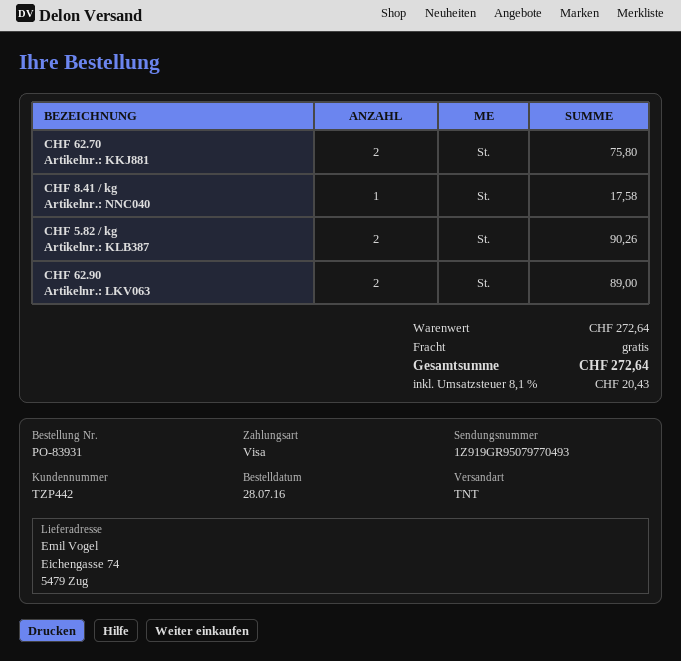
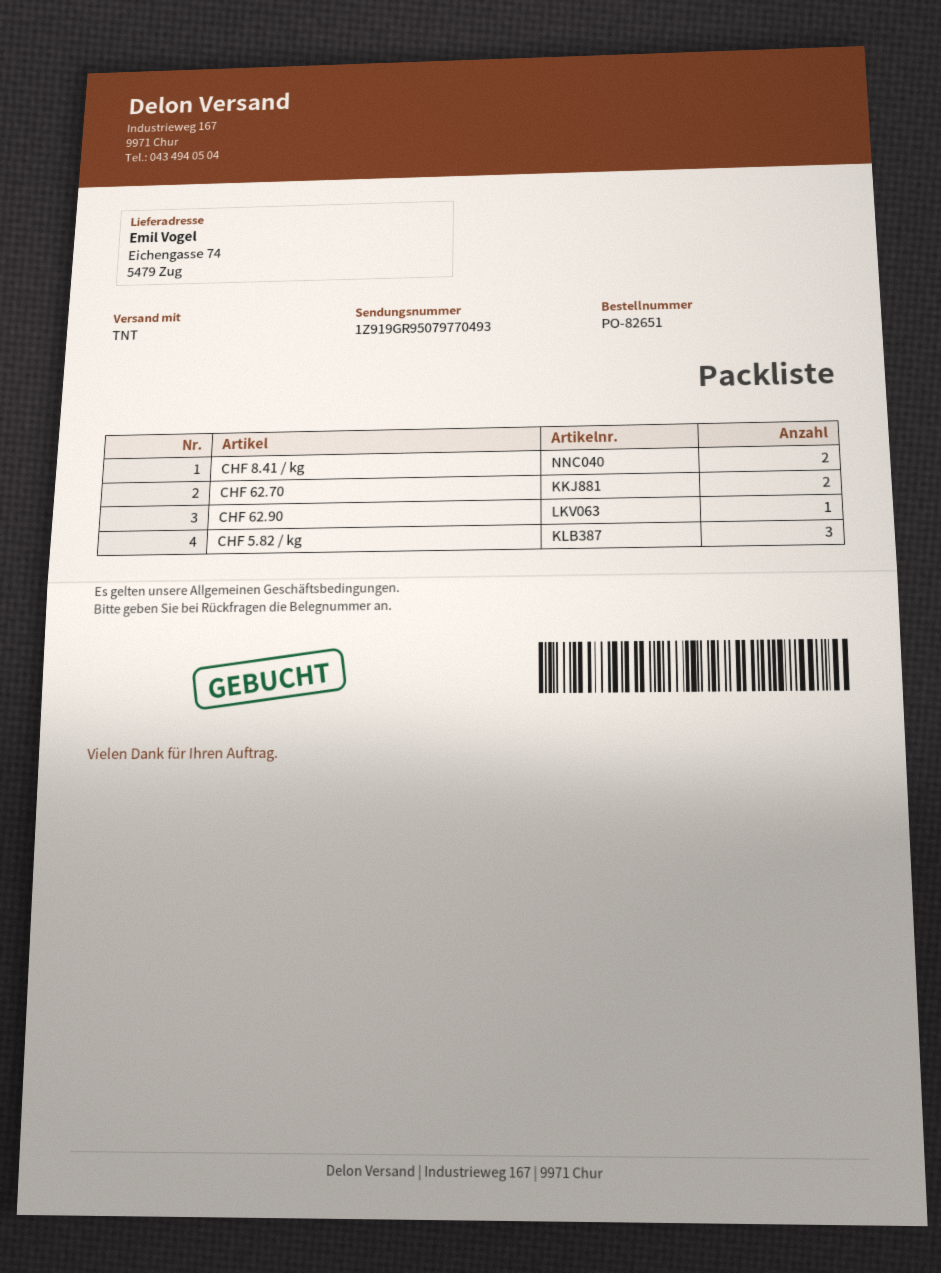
order number: PO-83931 -> PO-82651
CHF 8.41 / kg: 1 -> 2
CHF 5.82 / kg: 2 -> 3
CHF 62.90: 2 -> 1

